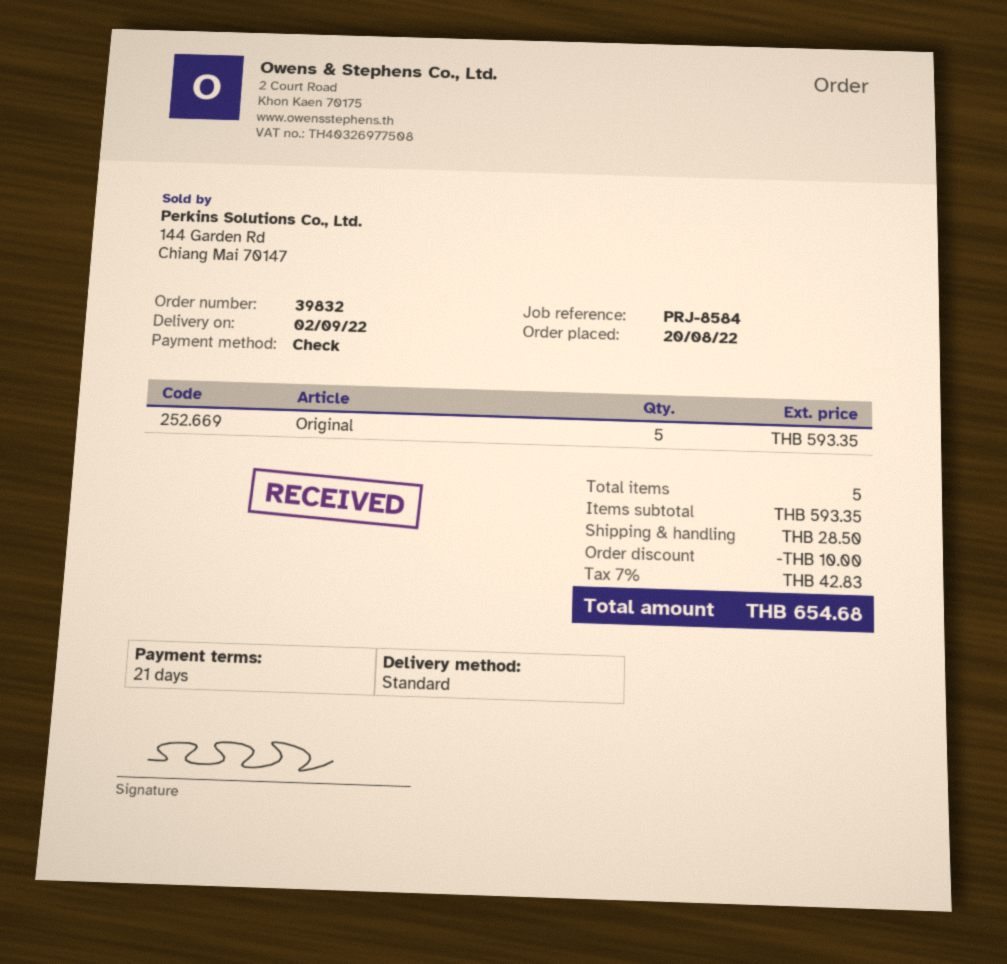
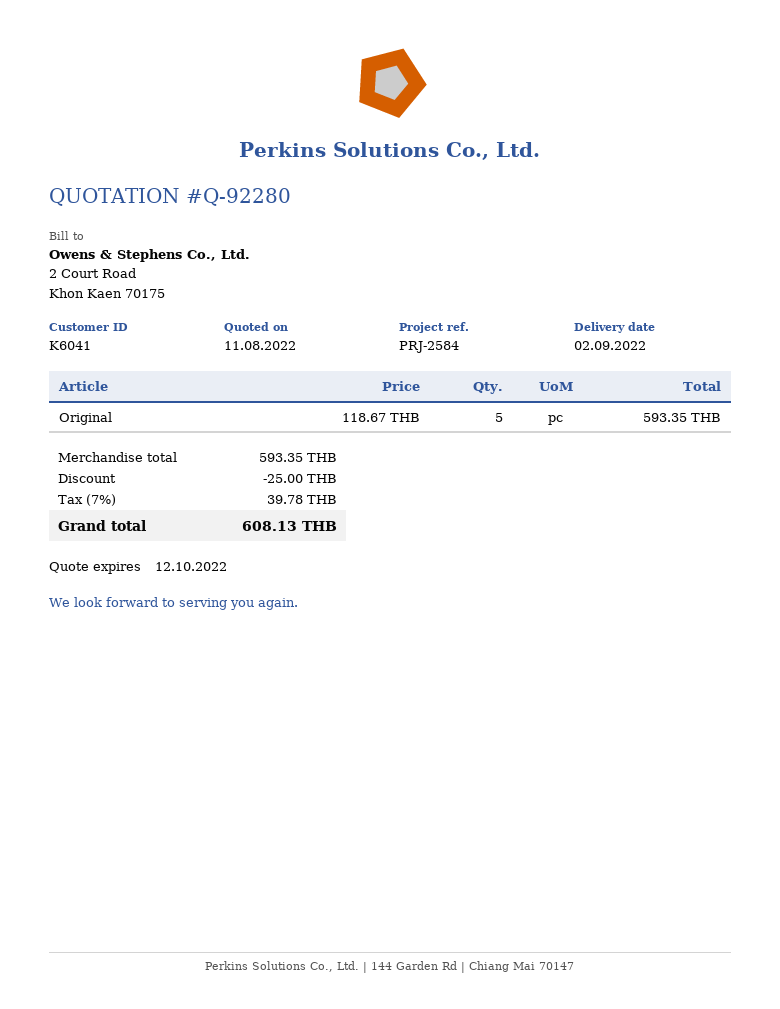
reference: PRJ-8584 -> PRJ-2584
discount: 10.00 -> 25.00
shipping: 28.50 -> none
tax: 7% = 42.83 -> 7% = 39.78
total: 654.68 -> 608.13

